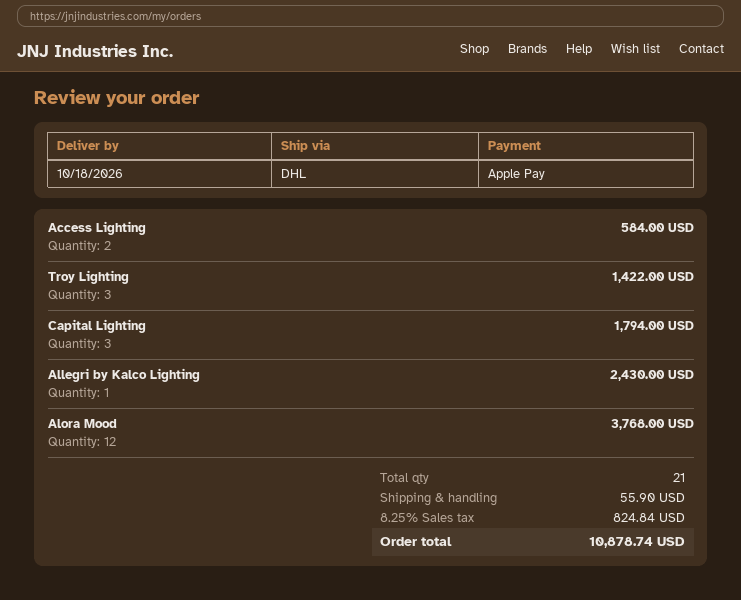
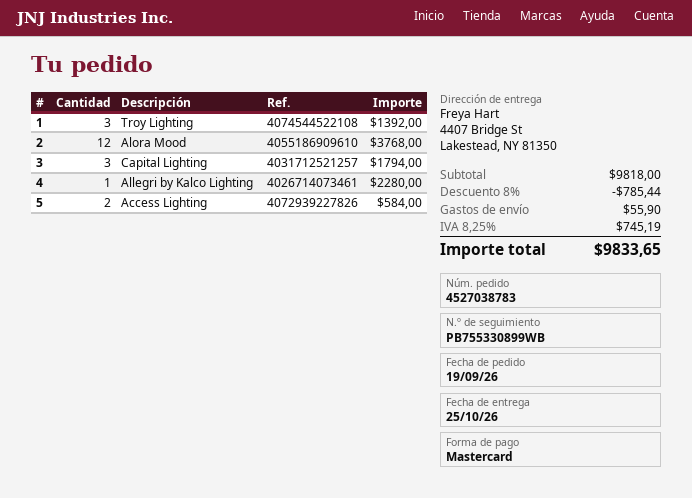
delivery date: 2026-10-18 -> 2026-10-25
payment method: Apple Pay -> Mastercard
Troy Lighting: 3 for 1422.00 -> 3 for 1392.00
Allegri by Kalco Lighting: 1 for 2430.00 -> 1 for 2280.00
discount: none -> 8% = 785.44
tax: 8.25% = 824.84 -> 8.25% = 745.19
total: 10878.74 -> 9833.65

